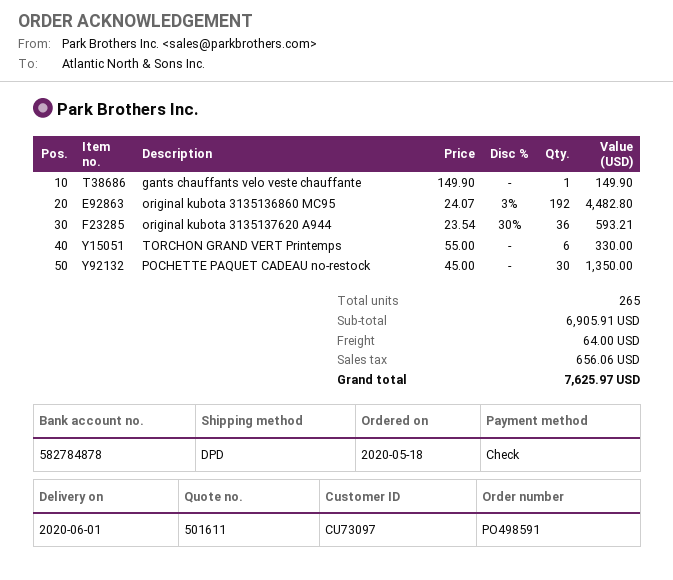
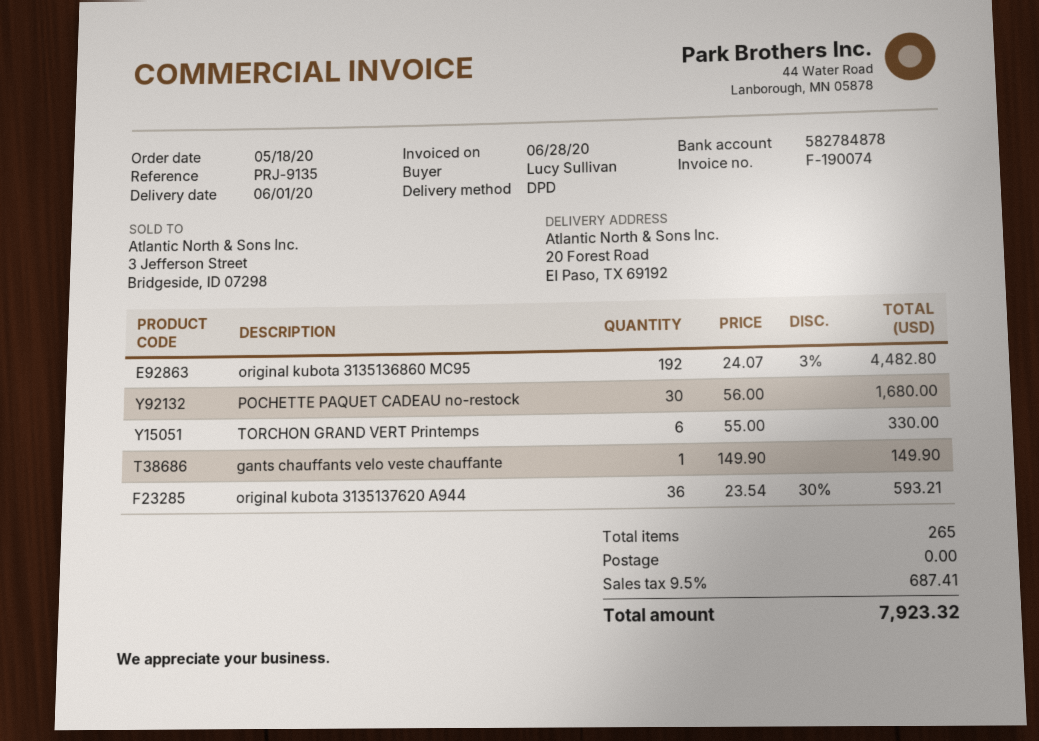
POCHETTE PAQUET CADEAU no-restock: 30 x 45.00 = 1350.00 -> 30 x 56.00 = 1680.00
shipping: 64.00 -> 0.00
tax: 656.06 -> 687.41
total: 7625.97 -> 7923.32

